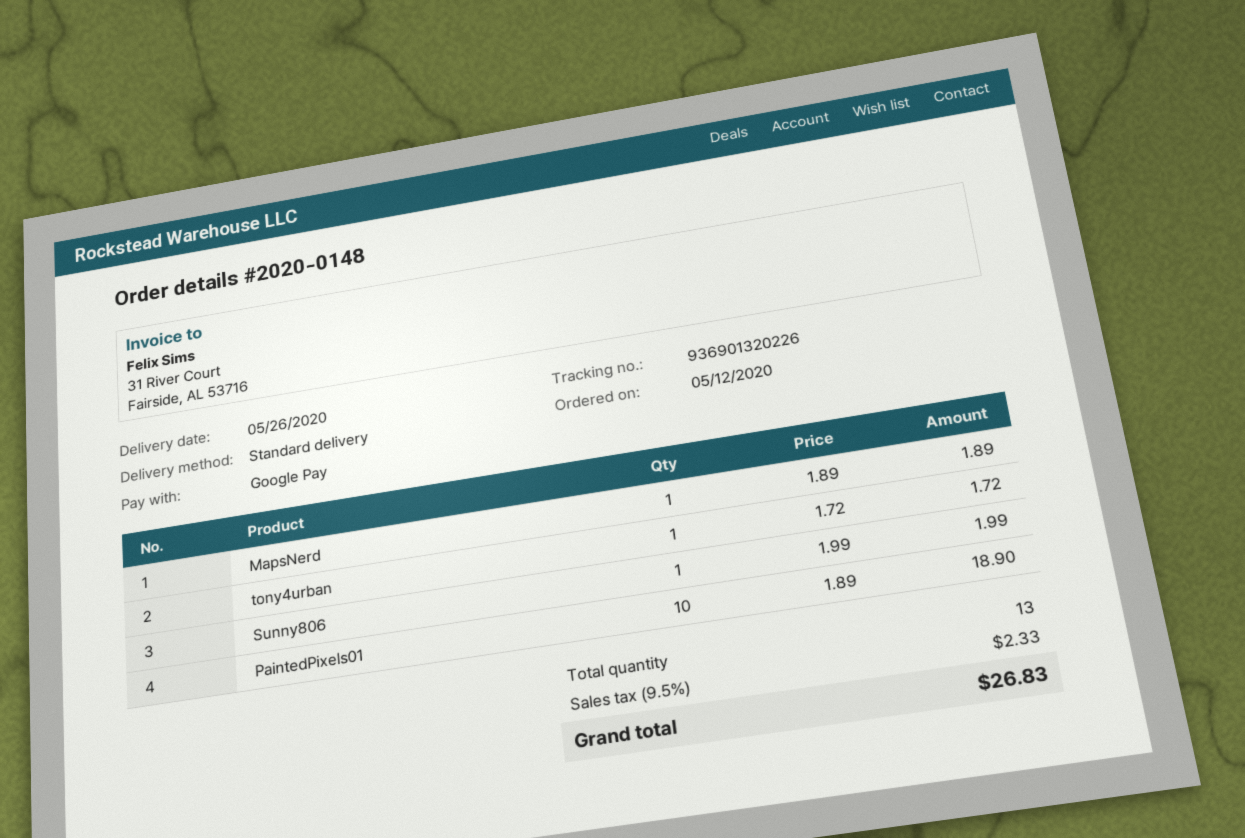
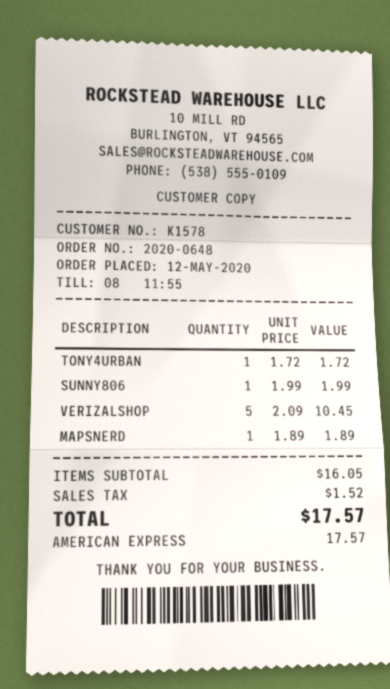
order number: 2020-0148 -> 2020-0648
payment method: Google Pay -> American Express
PaintedPixels01: 10 x 1.89 = 18.90 -> none
VERIZALSHOP: none -> 5 x 2.09 = 10.45
tax: 2.33 -> 1.52
total: 26.83 -> 17.57

